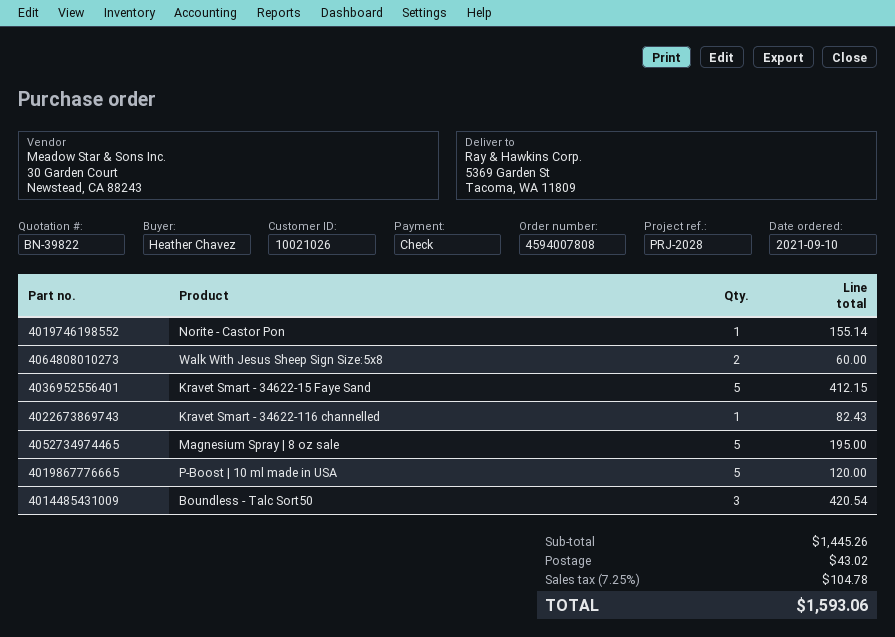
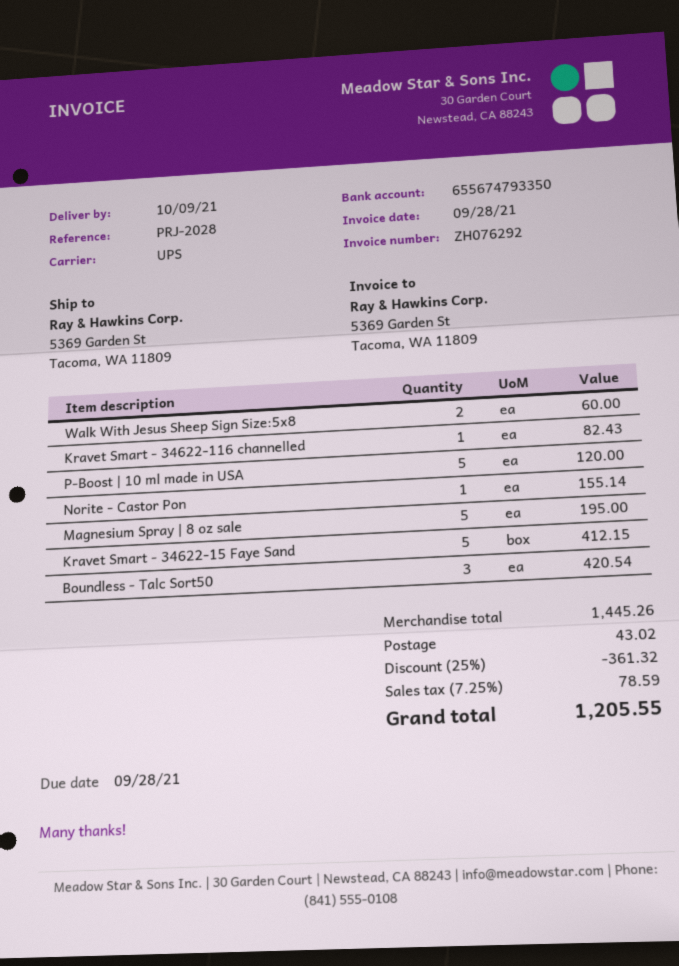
discount: none -> 25% = 361.32
tax: 7.25% = 104.78 -> 7.25% = 78.59
total: 1593.06 -> 1205.55

